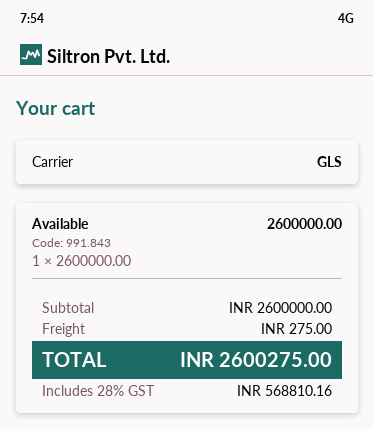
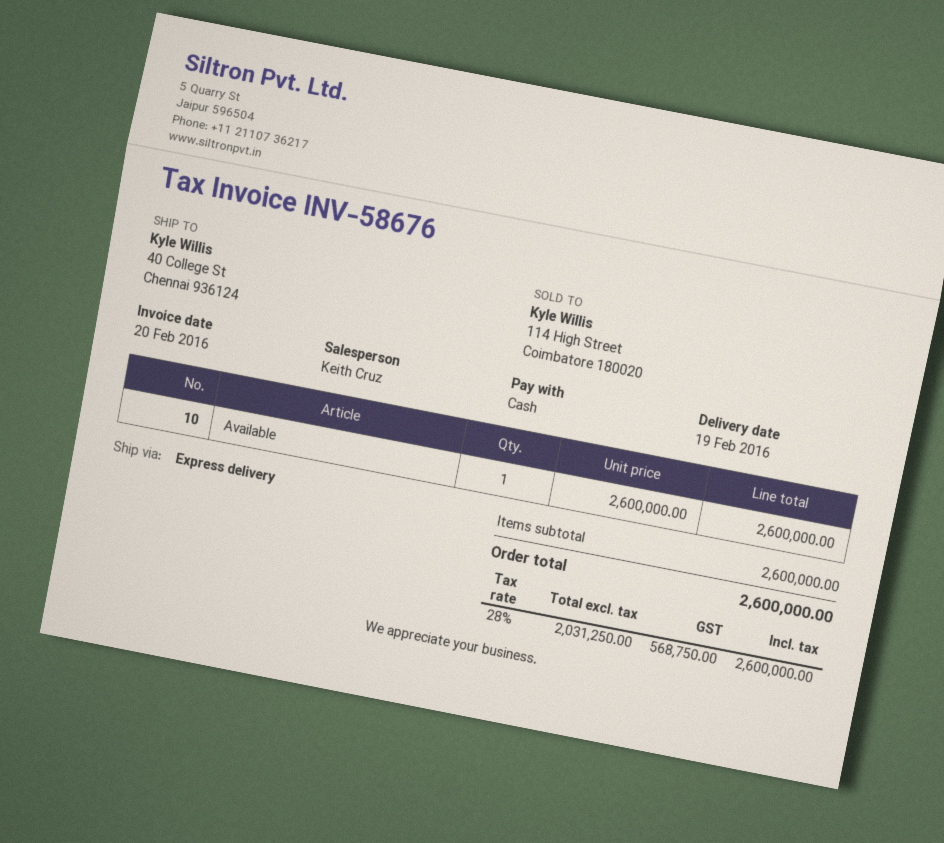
shipping method: GLS -> express
shipping: 275.00 -> none
tax: 28% = 568810.16 -> 28% = 568750.00
total: 2600275.00 -> 2600000.00

